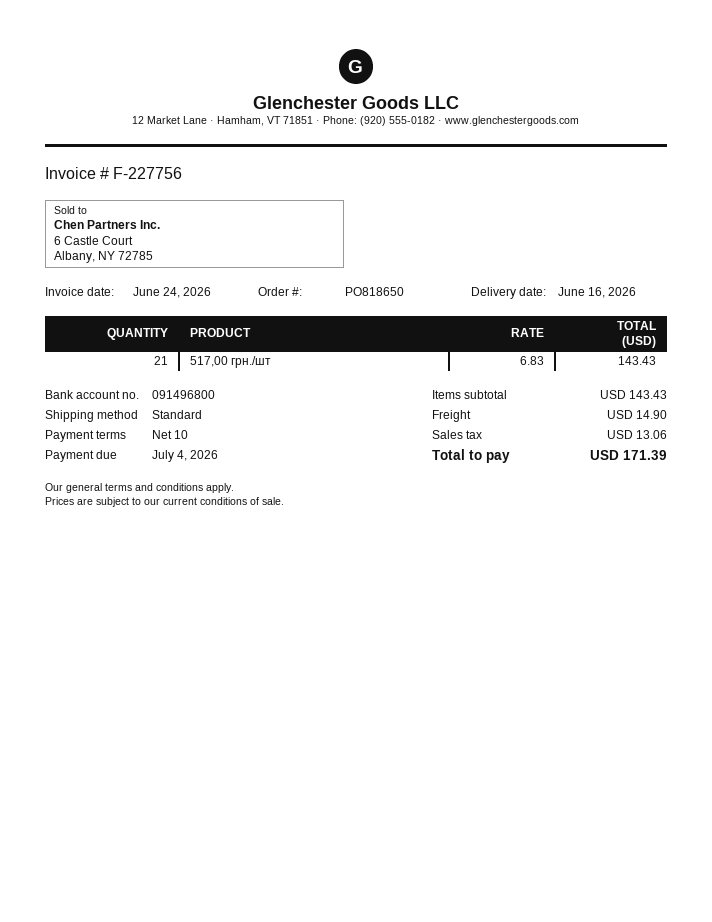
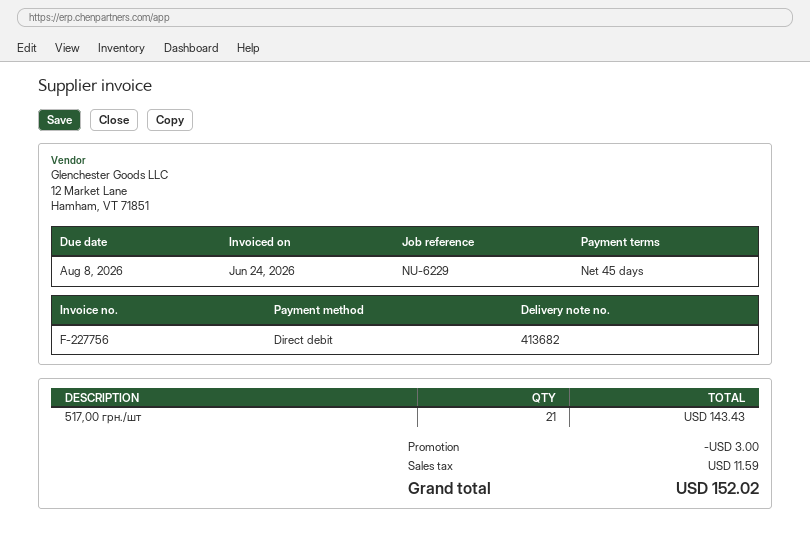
payment terms: 10 days -> 45 days
due date: 2026-07-04 -> 2026-08-08
discount: none -> 3.00
shipping: 14.90 -> none
tax: 13.06 -> 11.59
total: 171.39 -> 152.02

